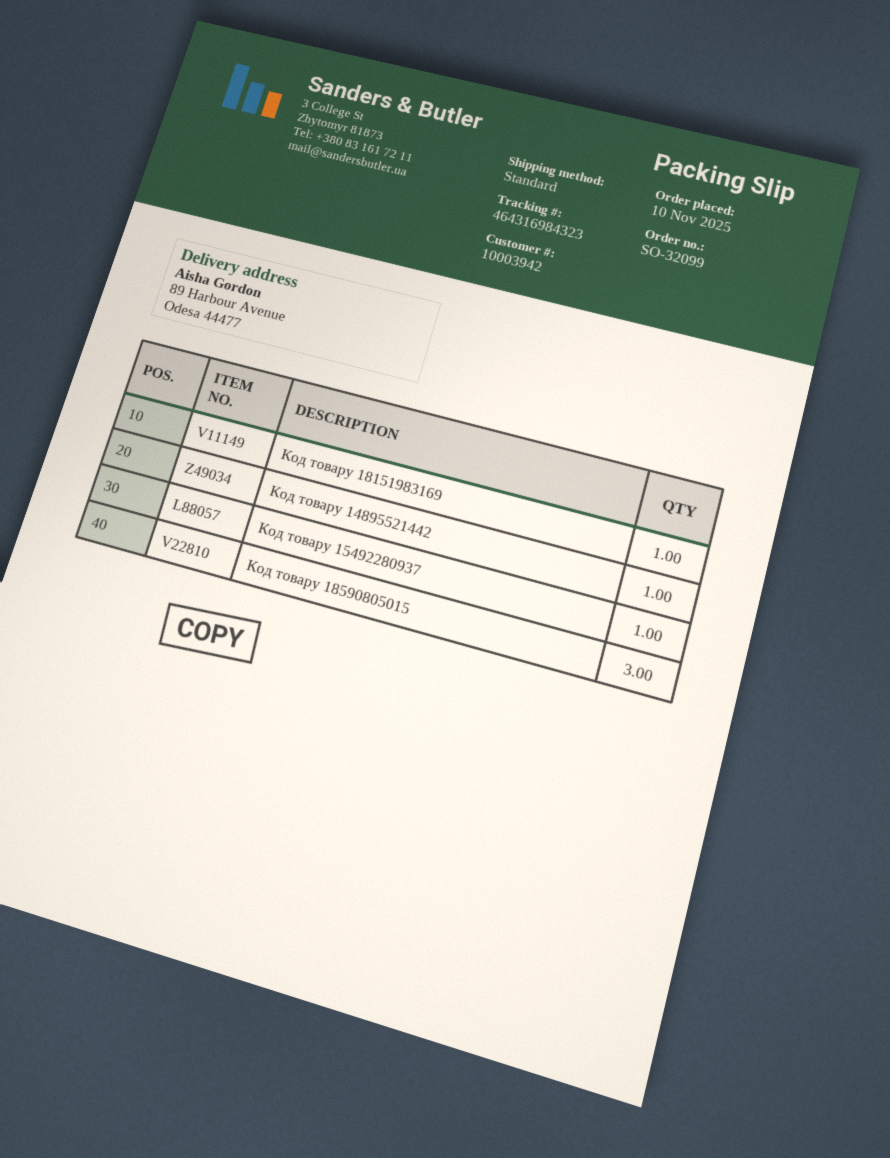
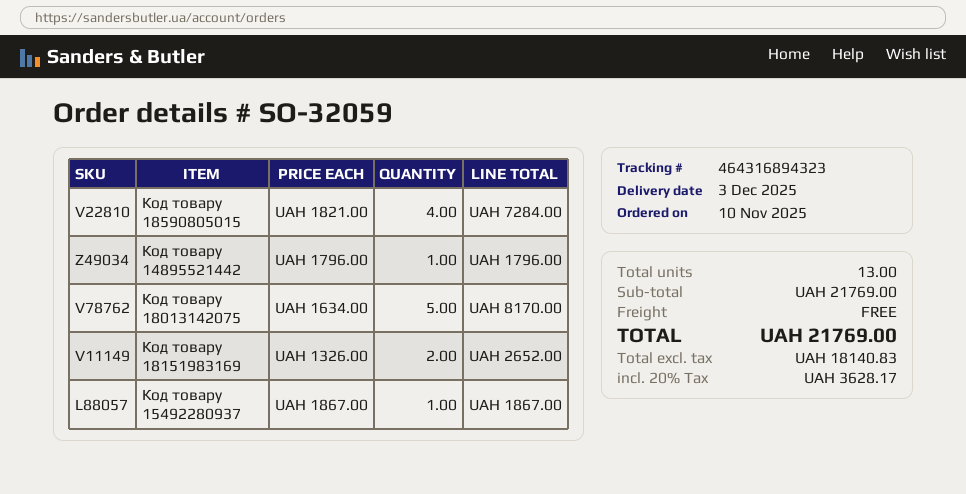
order number: SO-32099 -> SO-32059
tracking number: 464316984323 -> 464316894323
Код товару 18151983169: 1 -> 2
Код товару 18590805015: 3 -> 4
Код товару 18013142075: none -> 5

